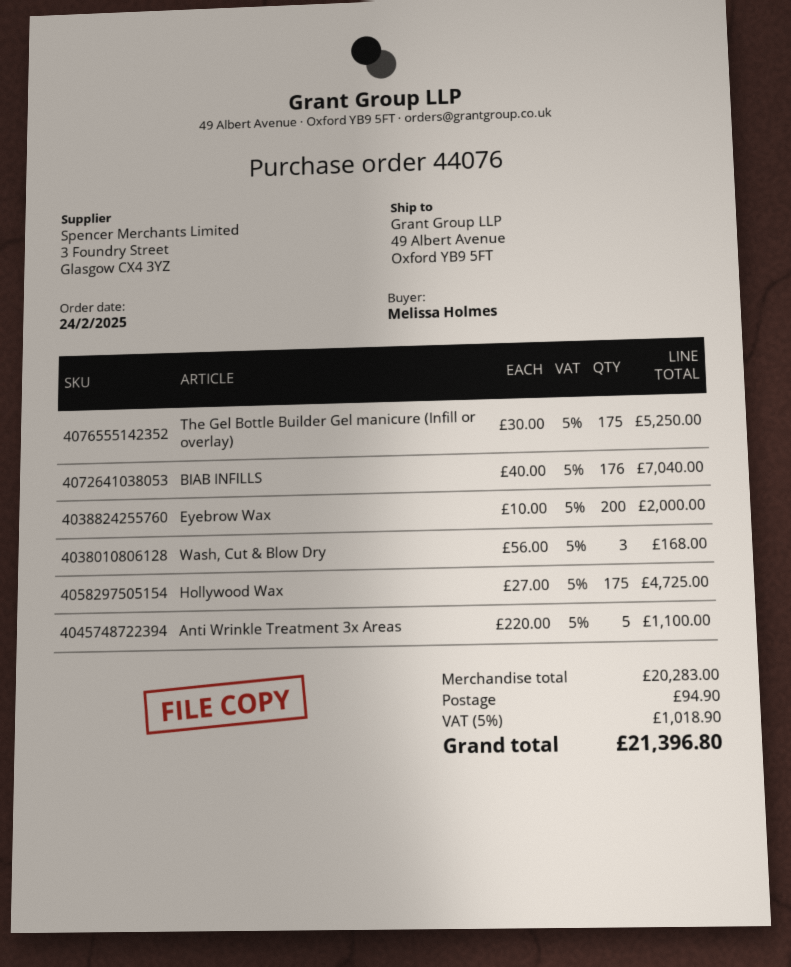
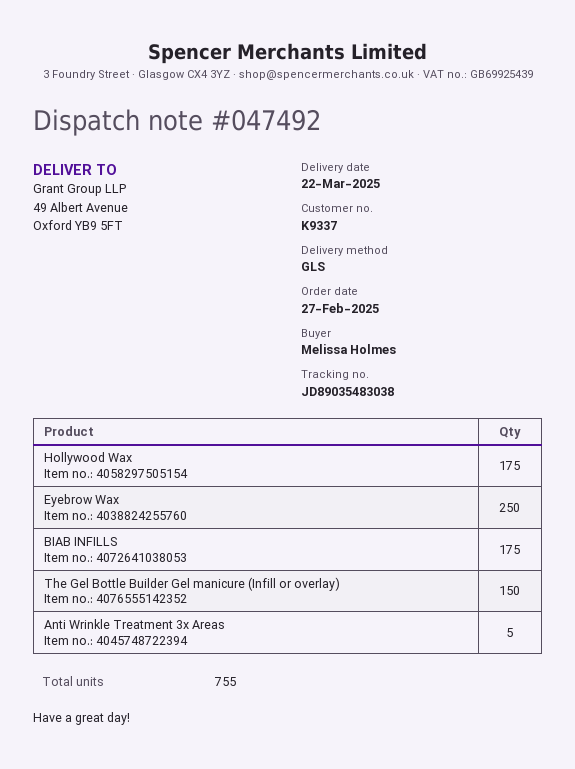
order date: 2025-02-24 -> 2025-02-27
The Gel Bottle Builder Gel manicure (Infill or overlay): 175 -> 150
BIAB INFILLS: 176 -> 175
Eyebrow Wax: 200 -> 250
Wash, Cut & Blow Dry: 3 -> none

